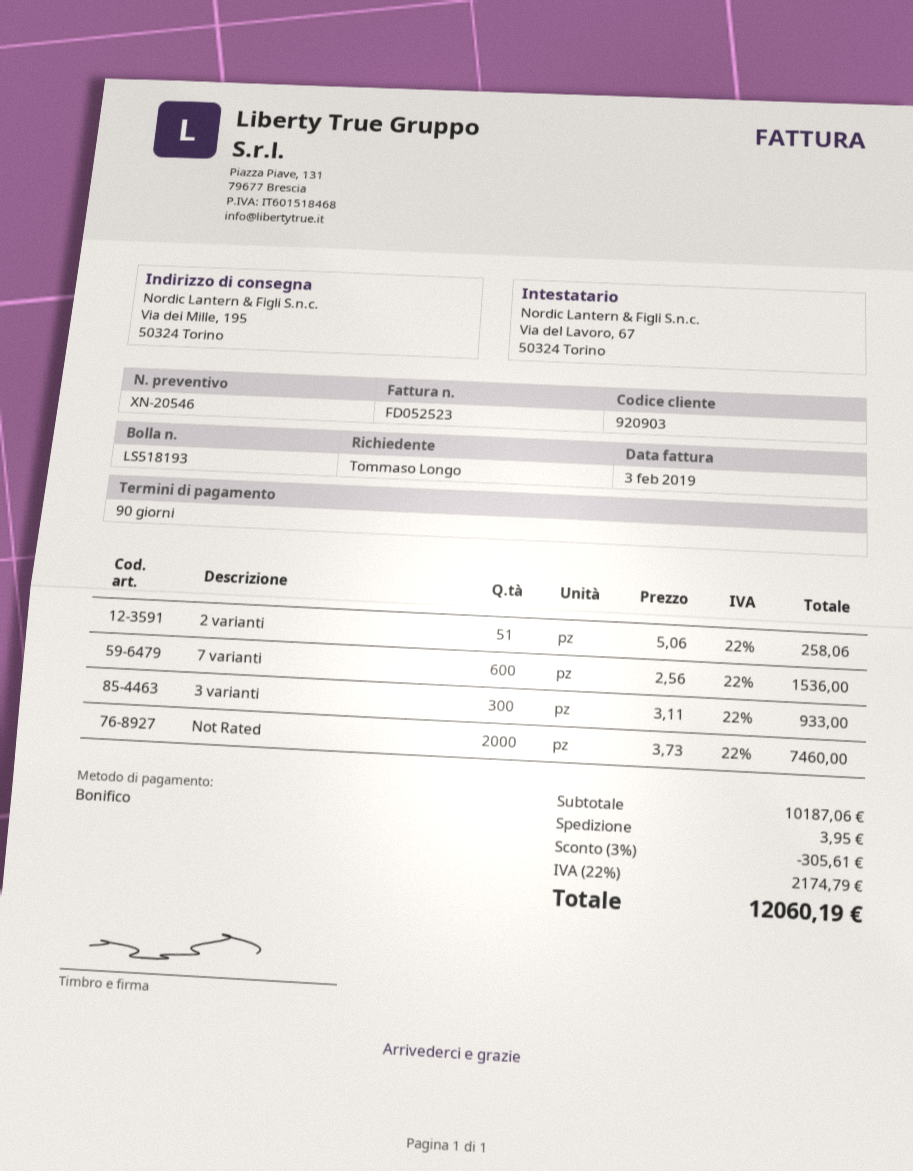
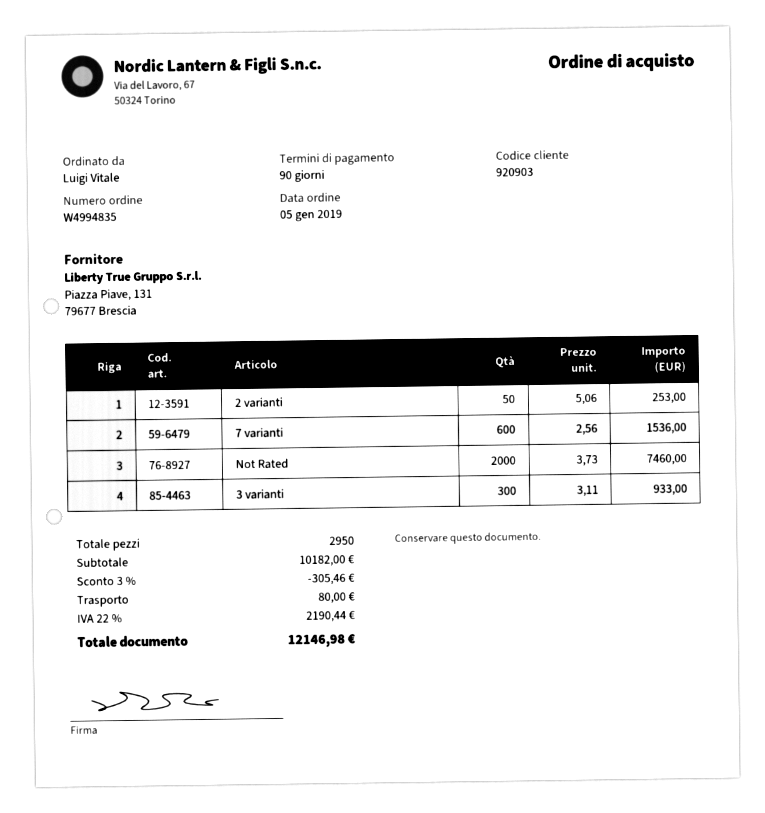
ordered by: Tommaso Longo -> Luigi Vitale
2 varianti: 51 x 5.06 = 258.06 -> 50 x 5.06 = 253.00
subtotal: 10187.06 -> 10182.00
discount: 3% = 305.61 -> 3% = 305.46
shipping: 3.95 -> 80.00
tax: 22% = 2174.79 -> 22% = 2190.44
total: 12060.19 -> 12146.98

